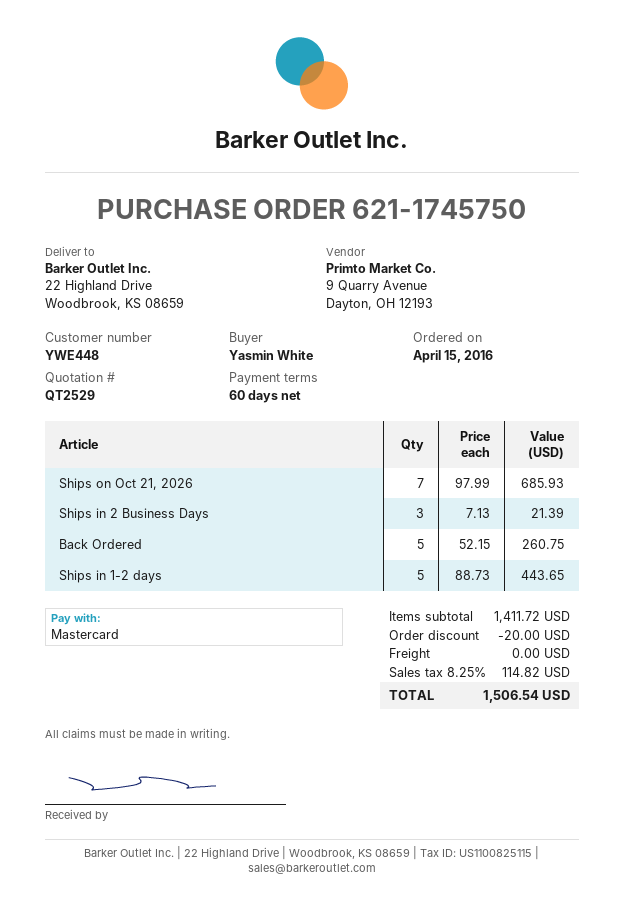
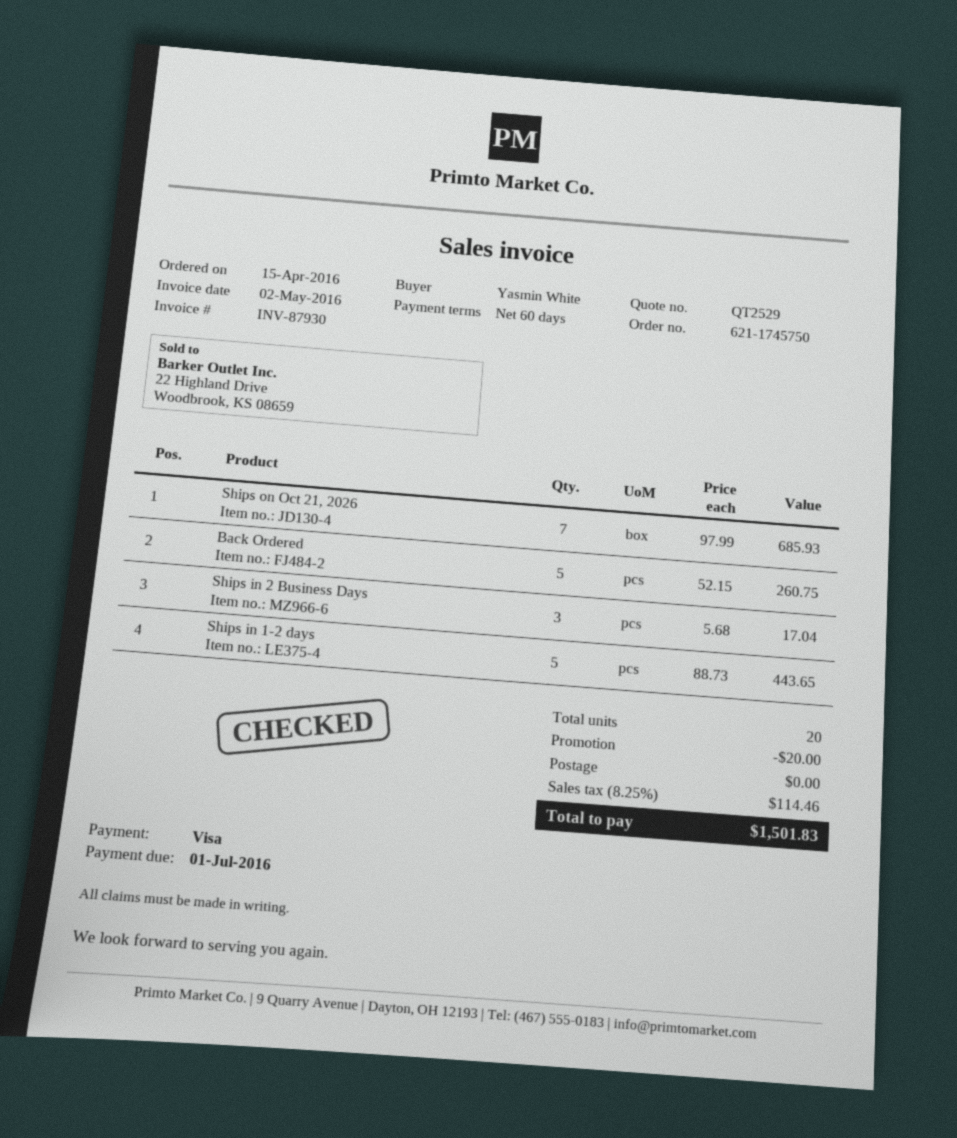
payment method: Mastercard -> Visa
Ships in 2 Business Days: 3 x 7.13 = 21.39 -> 3 x 5.68 = 17.04
tax: 8.25% = 114.82 -> 8.25% = 114.46
total: 1506.54 -> 1501.83

